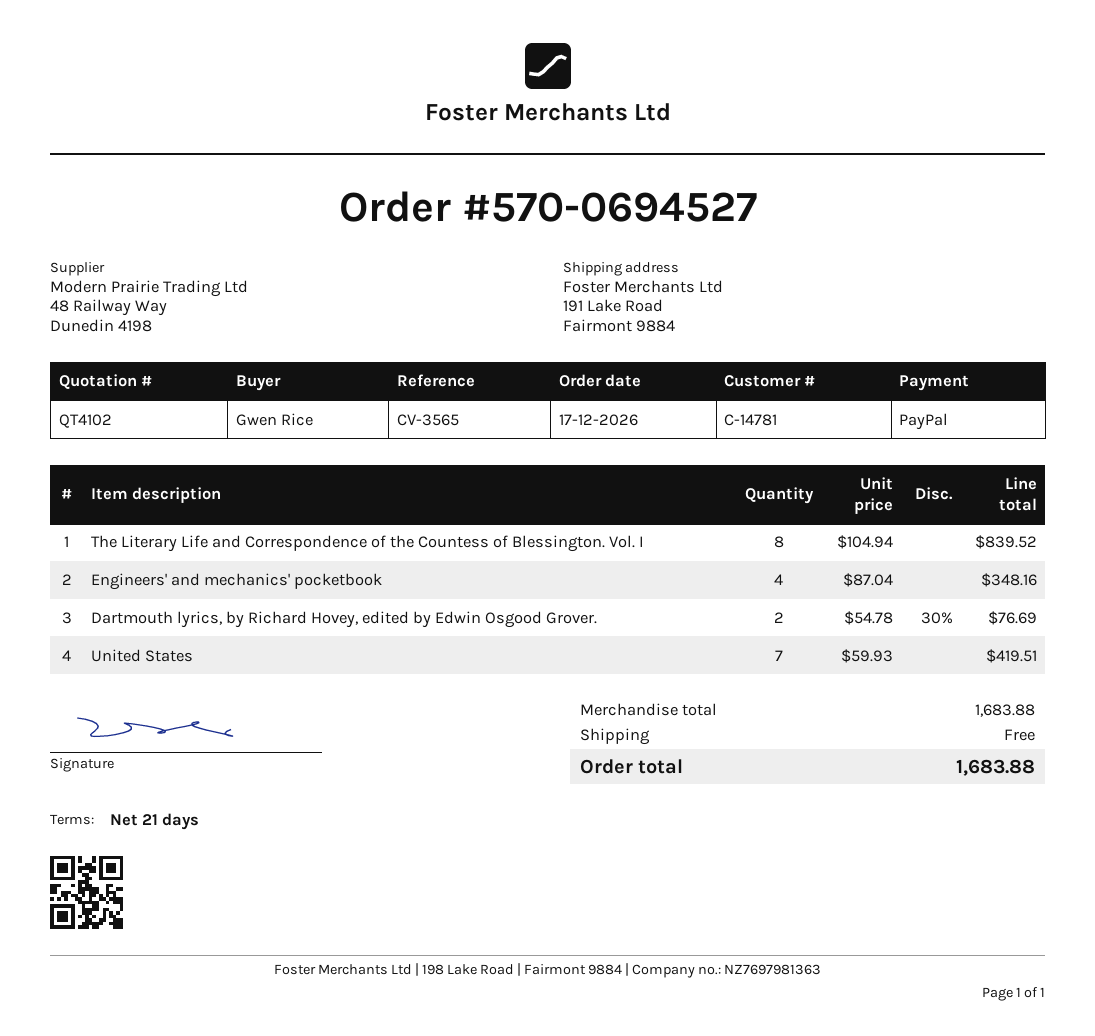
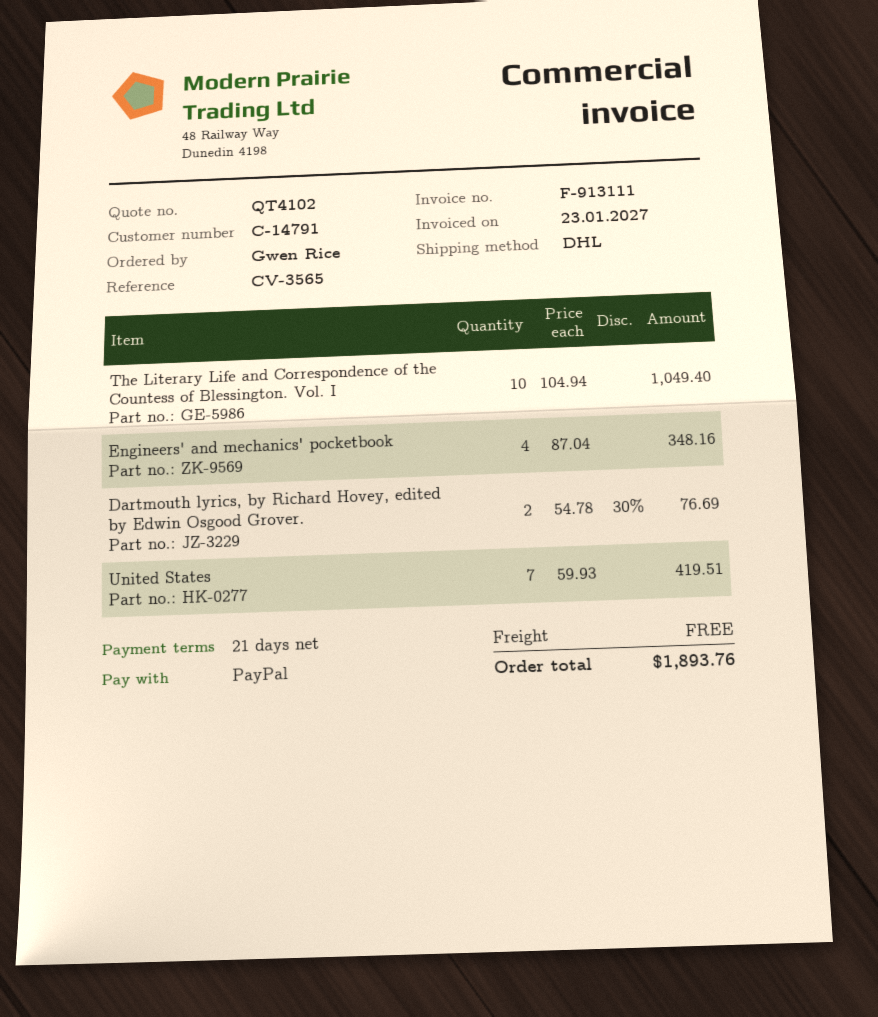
customer number: C-14781 -> C-14791
The Literary Life and Correspondence of the Countess of Blessington. Vol. I: 8 x 104.94 = 839.52 -> 10 x 104.94 = 1049.40
total: 1683.88 -> 1893.76

